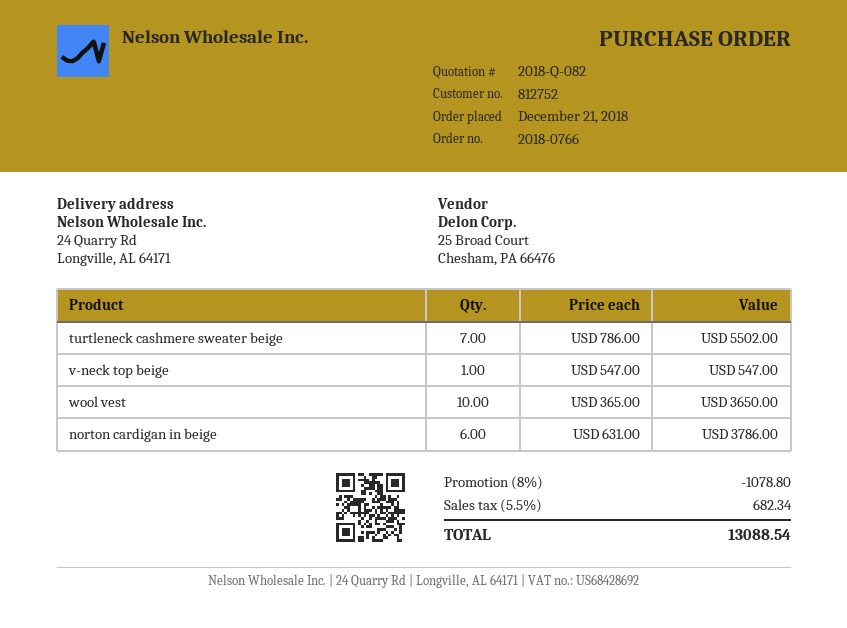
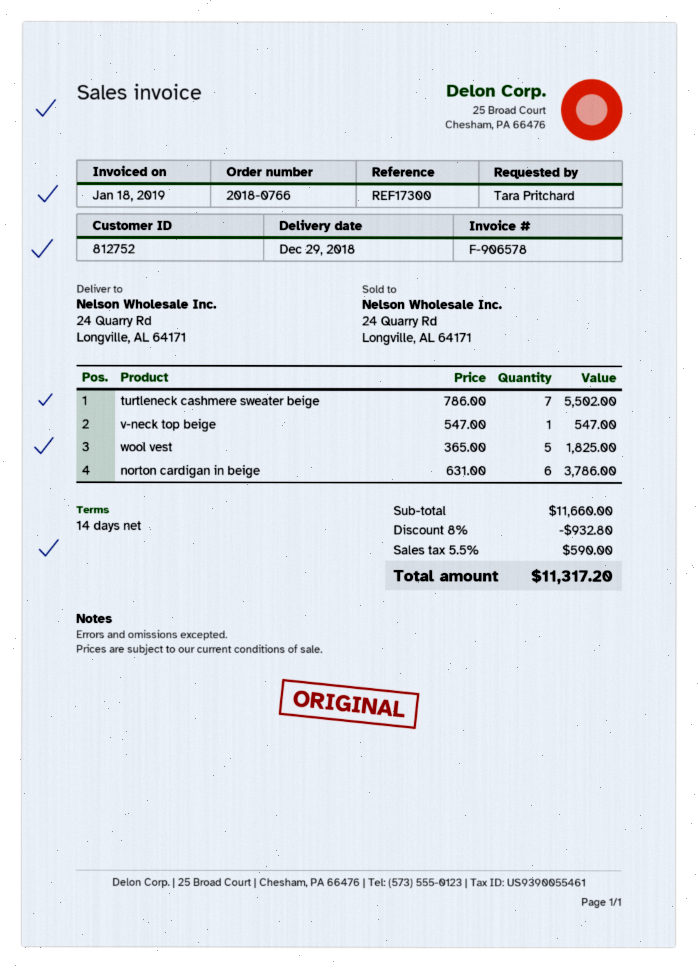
wool vest: 10 x 365.00 = 3650.00 -> 5 x 365.00 = 1825.00
discount: 8% = 1078.80 -> 8% = 932.80
tax: 5.5% = 682.34 -> 5.5% = 590.00
total: 13088.54 -> 11317.20

